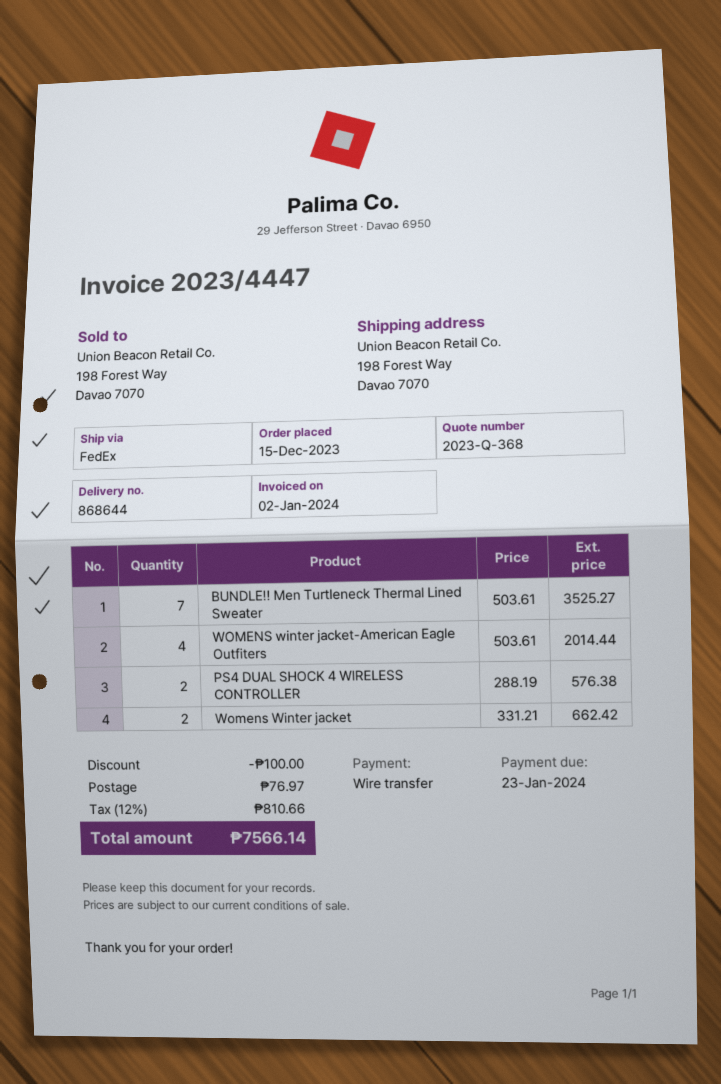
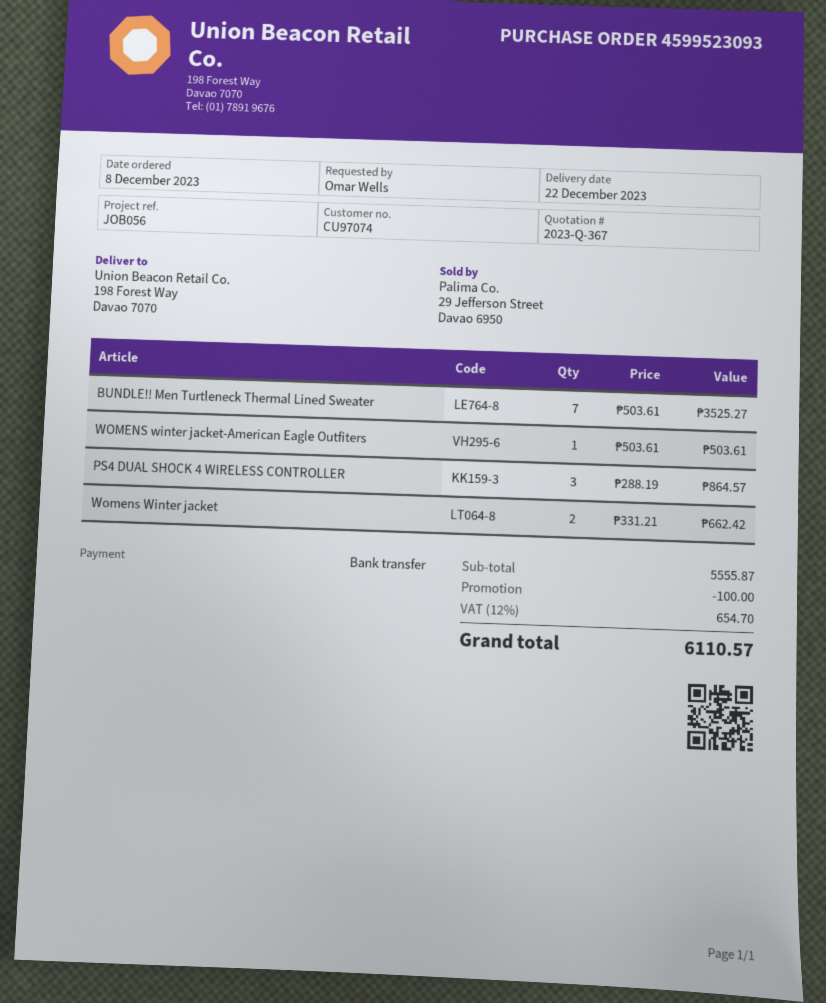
quote number: 2023-Q-368 -> 2023-Q-367
order date: 2023-12-15 -> 2023-12-08
WOMENS winter jacket-American Eagle Outfiters: 4 x 503.61 = 2014.44 -> 1 x 503.61 = 503.61
PS4 DUAL SHOCK 4 WIRELESS CONTROLLER: 2 x 288.19 = 576.38 -> 3 x 288.19 = 864.57
shipping: 76.97 -> none
tax: 12% = 810.66 -> 12% = 654.70
total: 7566.14 -> 6110.57

